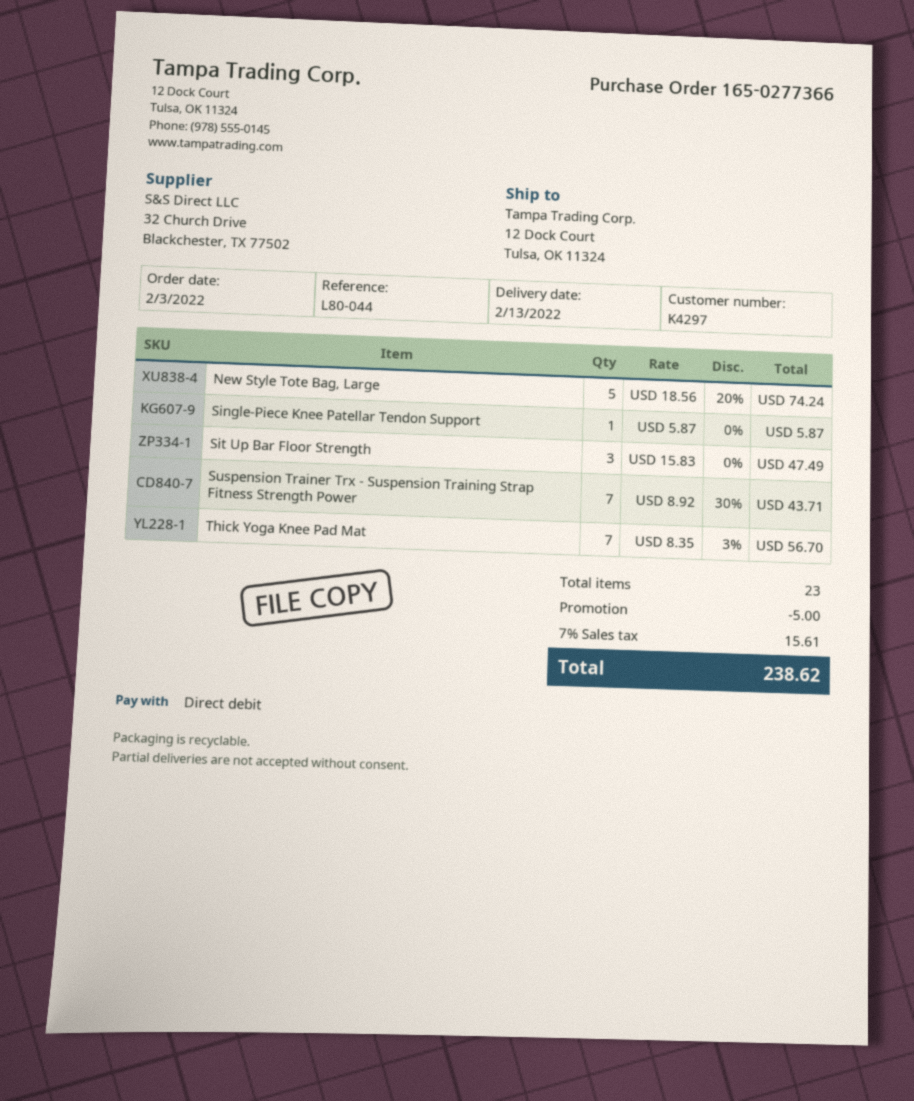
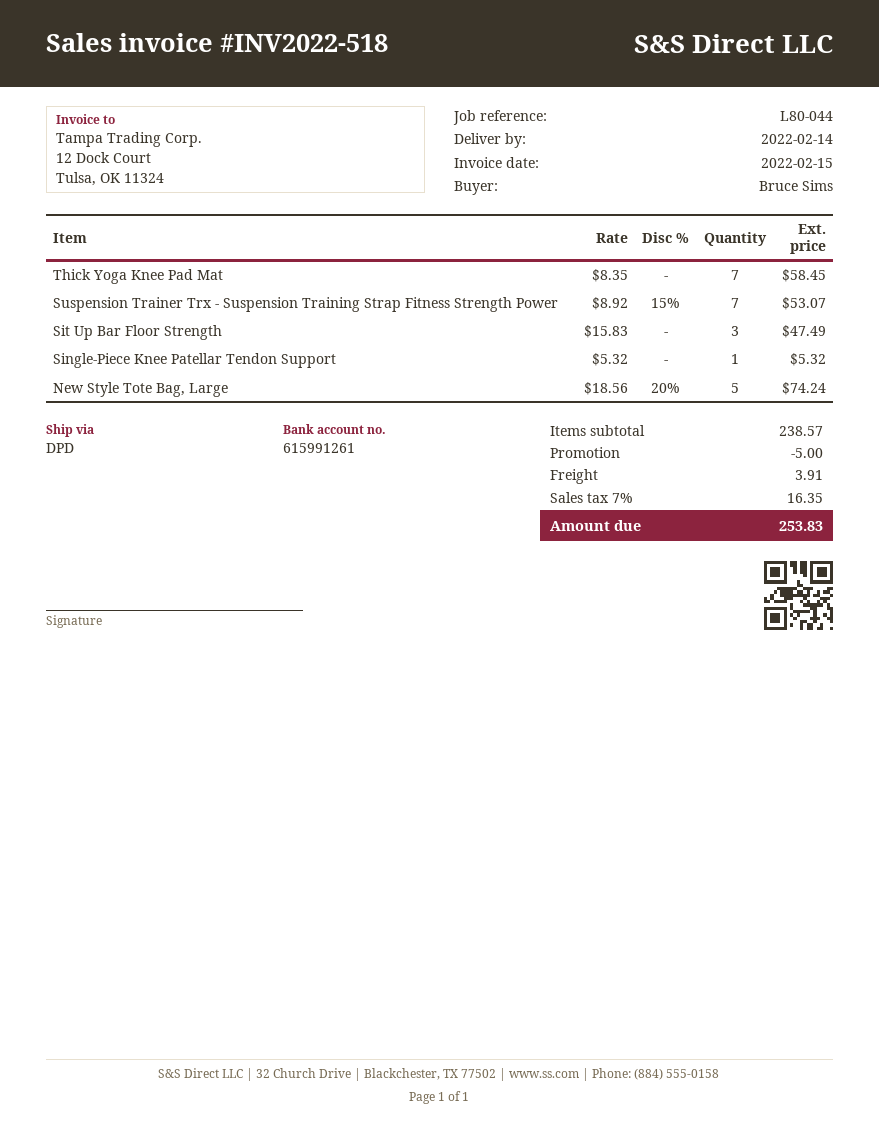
delivery date: 2022-02-13 -> 2022-02-14
Single-Piece Knee Patellar Tendon Support: 1 x 5.87 = 5.87 -> 1 x 5.32 = 5.32
Suspension Trainer Trx - Suspension Training Strap Fitness Strength Power: 7 x 8.92 - 30% = 43.71 -> 7 x 8.92 - 15% = 53.07
Thick Yoga Knee Pad Mat: 7 x 8.35 - 3% = 56.70 -> 7 x 8.35 = 58.45
shipping: none -> 3.91
tax: 7% = 15.61 -> 7% = 16.35
total: 238.62 -> 253.83

